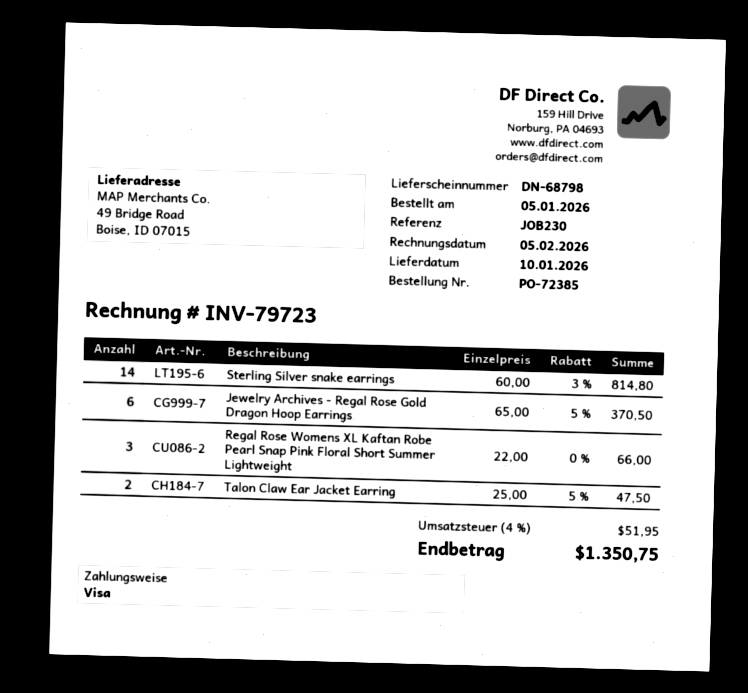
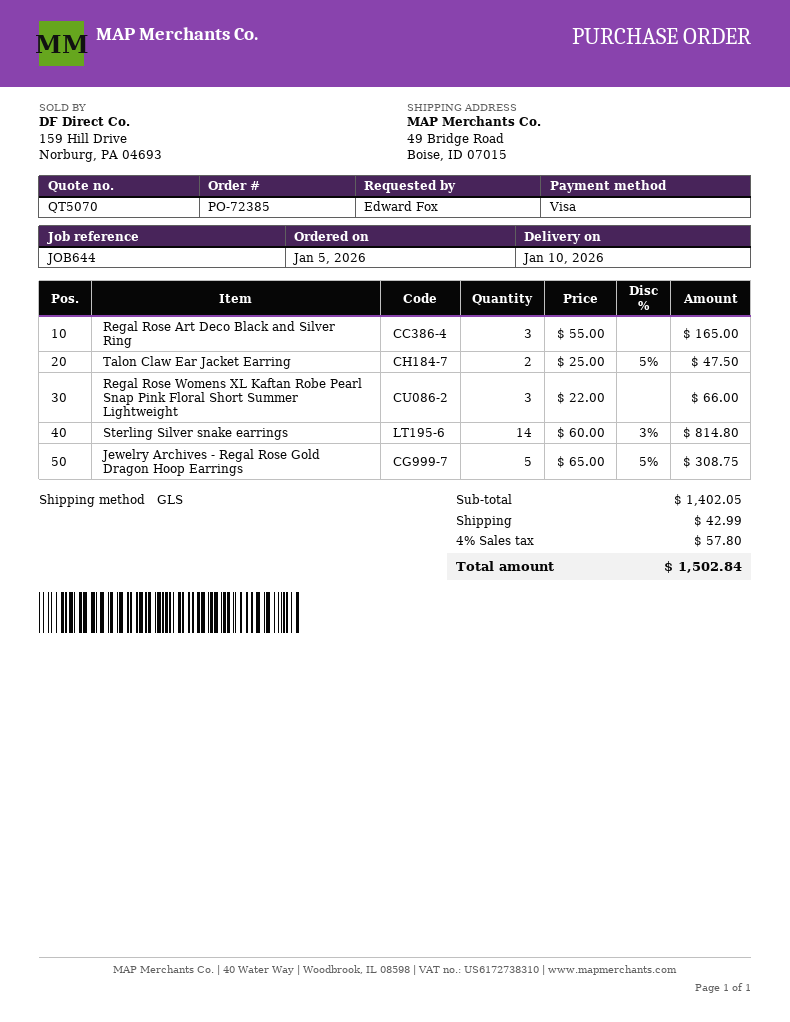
reference: JOB230 -> JOB644
Jewelry Archives - Regal Rose Gold Dragon Hoop Earrings: 6 x 65.00 - 5% = 370.50 -> 5 x 65.00 - 5% = 308.75
Regal Rose Art Deco Black and Silver Ring: none -> 3 x 55.00 = 165.00
shipping: none -> 42.99
tax: 4% = 51.95 -> 4% = 57.80
total: 1350.75 -> 1502.84

